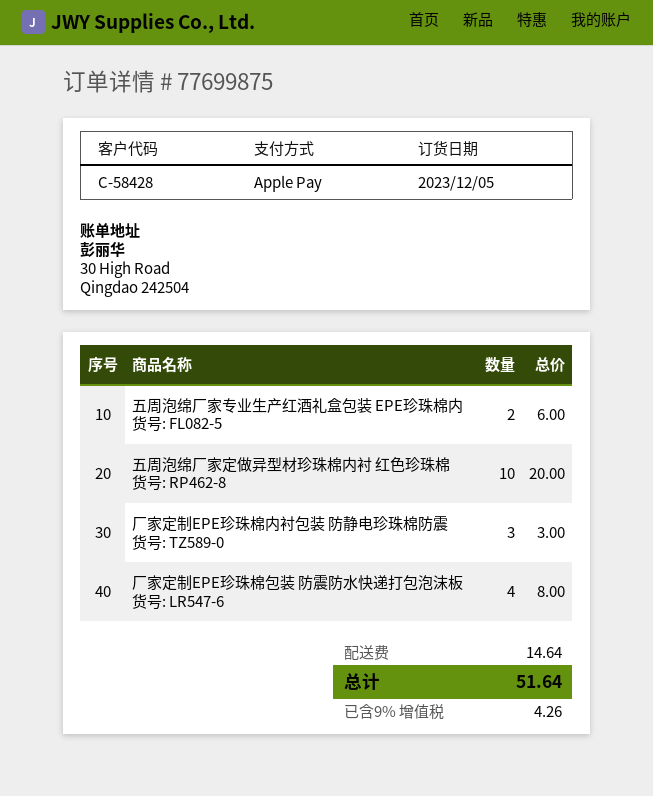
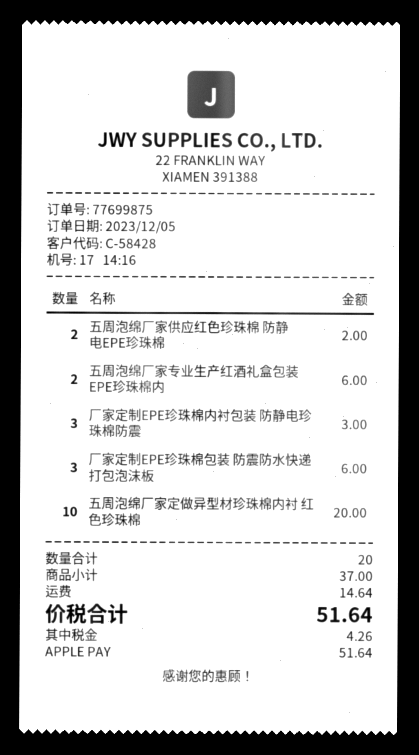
厂家定制EPE珍珠棉包装 防震防水快递打包泡沫板: 4 for 8.00 -> 3 for 6.00
五周泡绵厂家供应红色珍珠棉 防静电EPE珍珠棉: none -> 2 for 2.00

